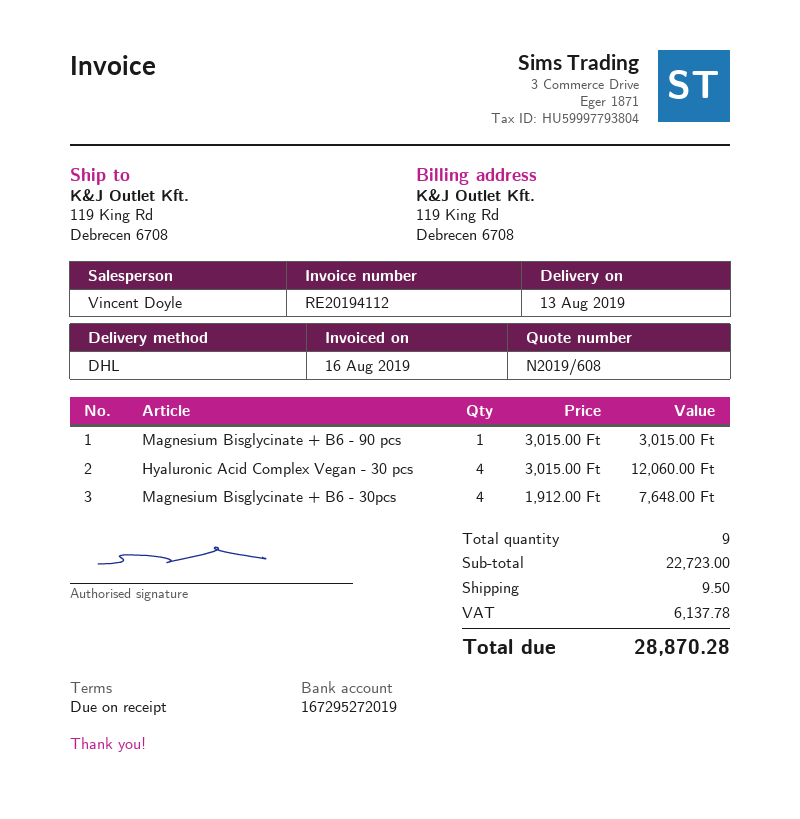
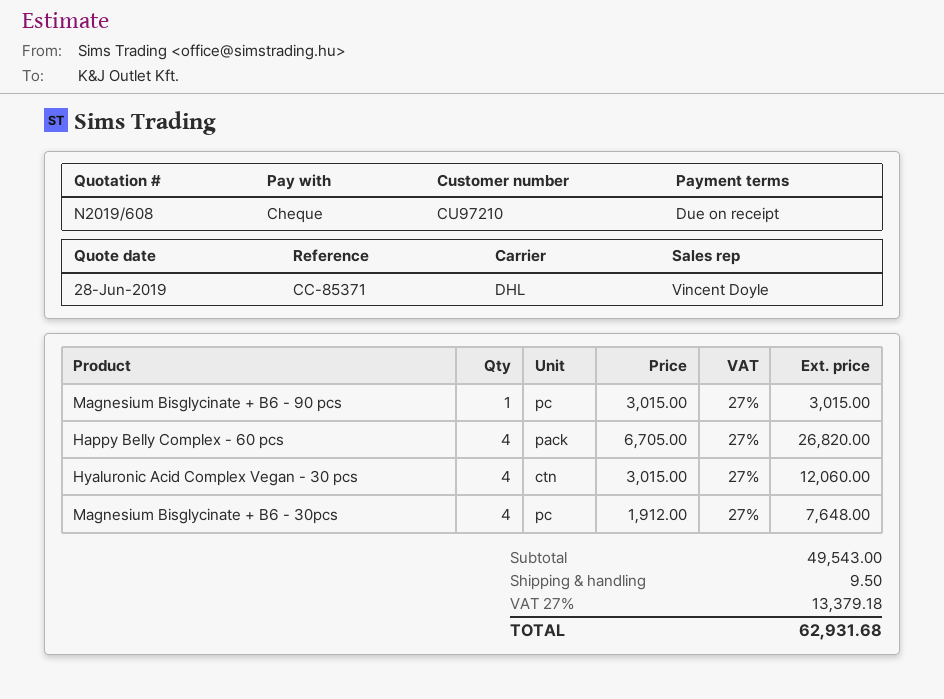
Happy Belly Complex - 60 pcs: none -> 4 x 6705.00 = 26820.00
subtotal: 22723.00 -> 49543.00
tax: 6137.78 -> 13379.18
total: 28870.28 -> 62931.68

